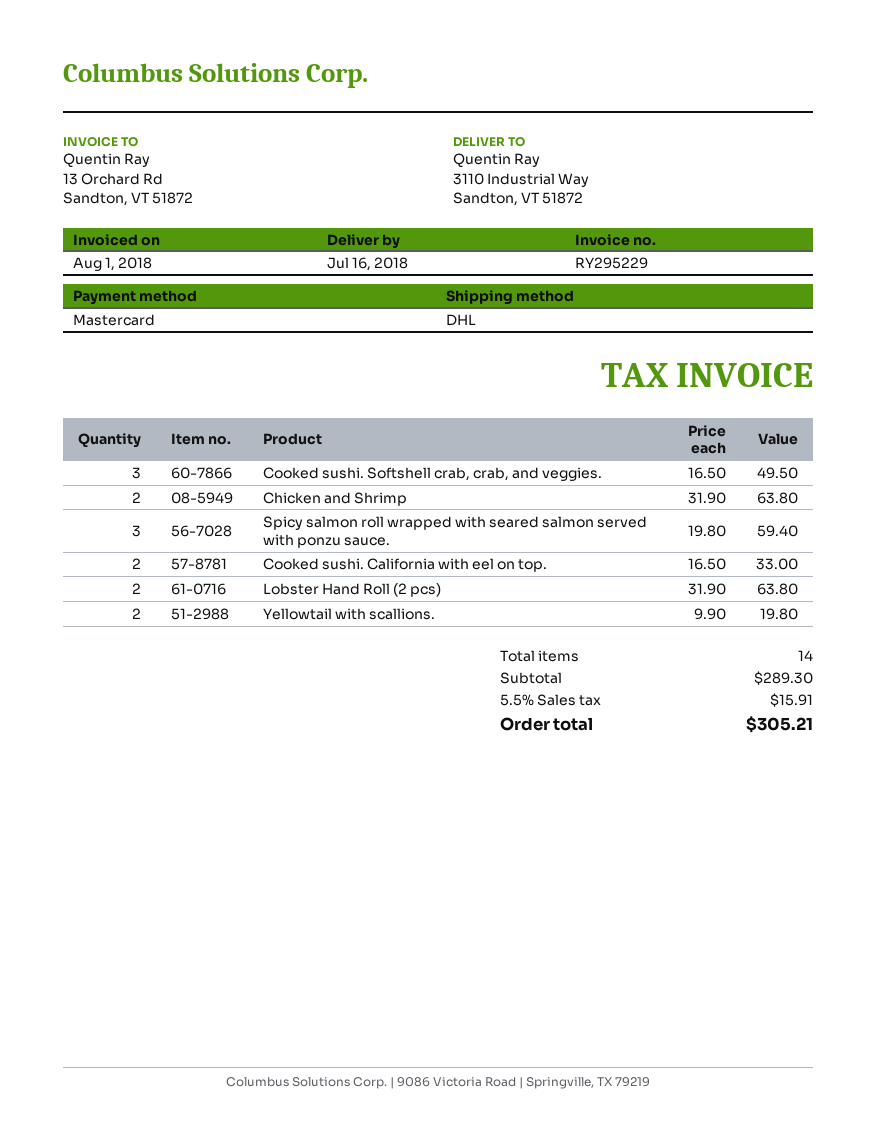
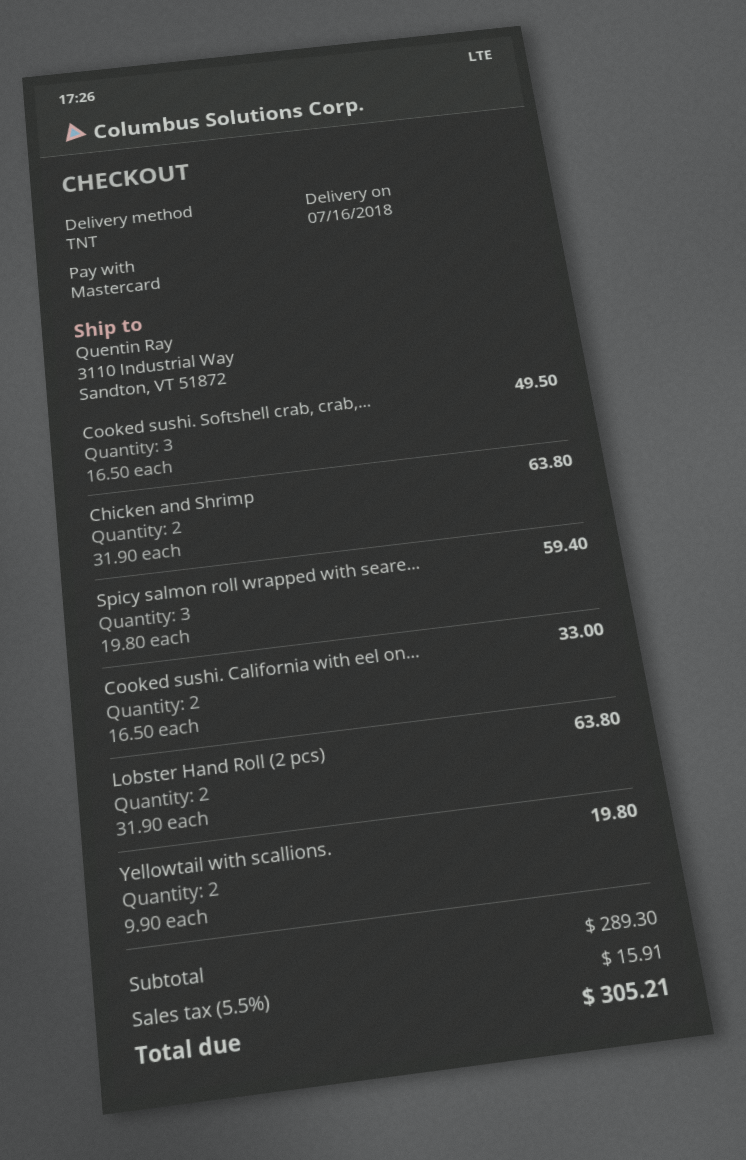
shipping method: DHL -> TNT

